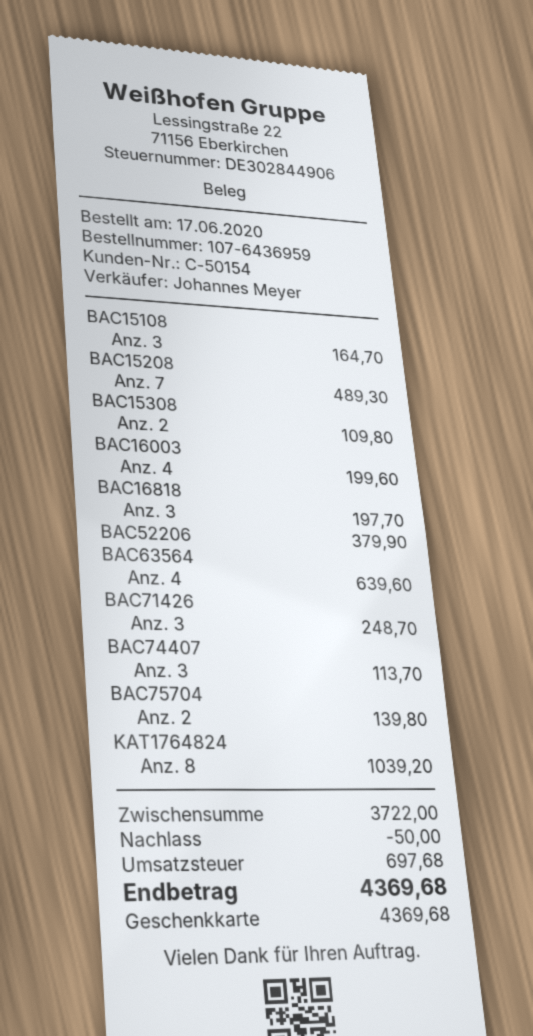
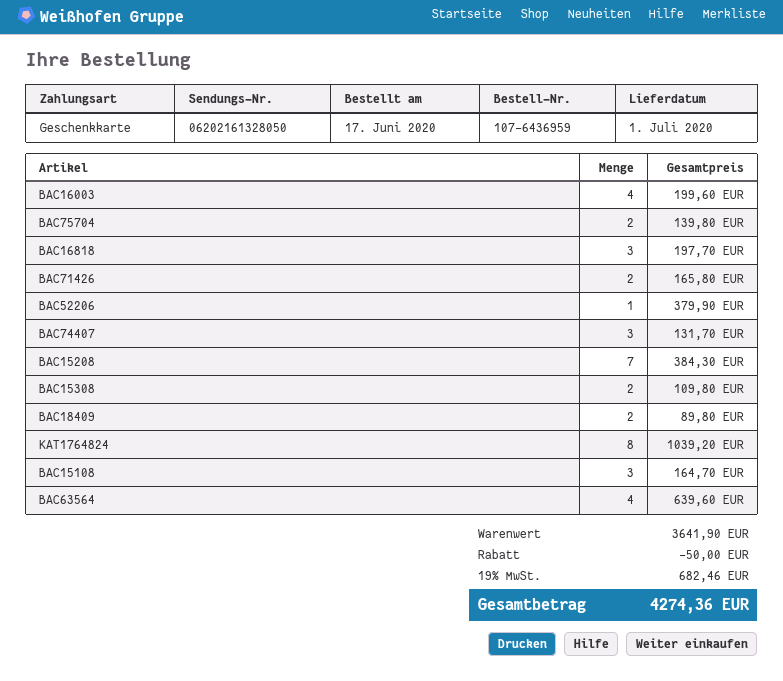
BAC15208: 7 for 489.30 -> 7 for 384.30
BAC71426: 3 for 248.70 -> 2 for 165.80
BAC74407: 3 for 113.70 -> 3 for 131.70
BAC18409: none -> 2 for 89.80
subtotal: 3722.00 -> 3641.90
tax: 697.68 -> 682.46
total: 4369.68 -> 4274.36

